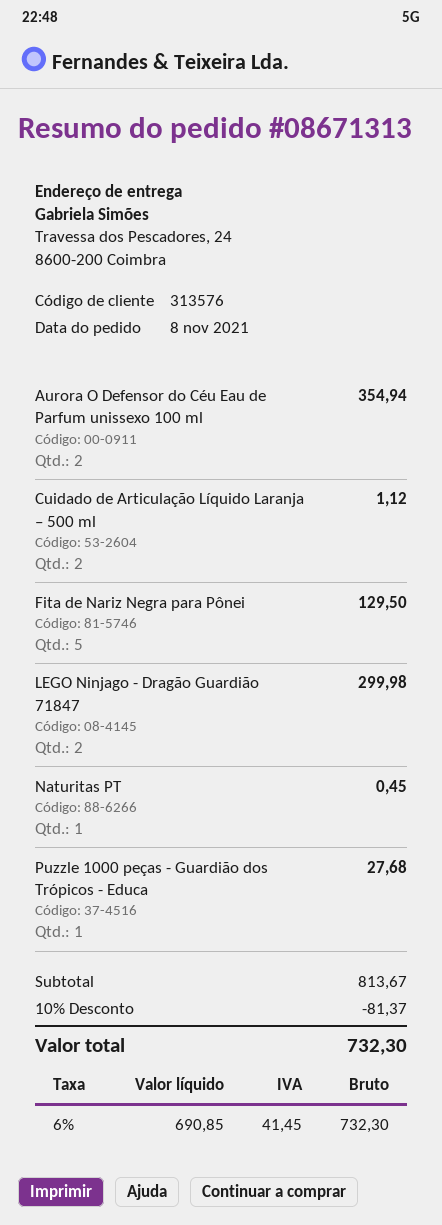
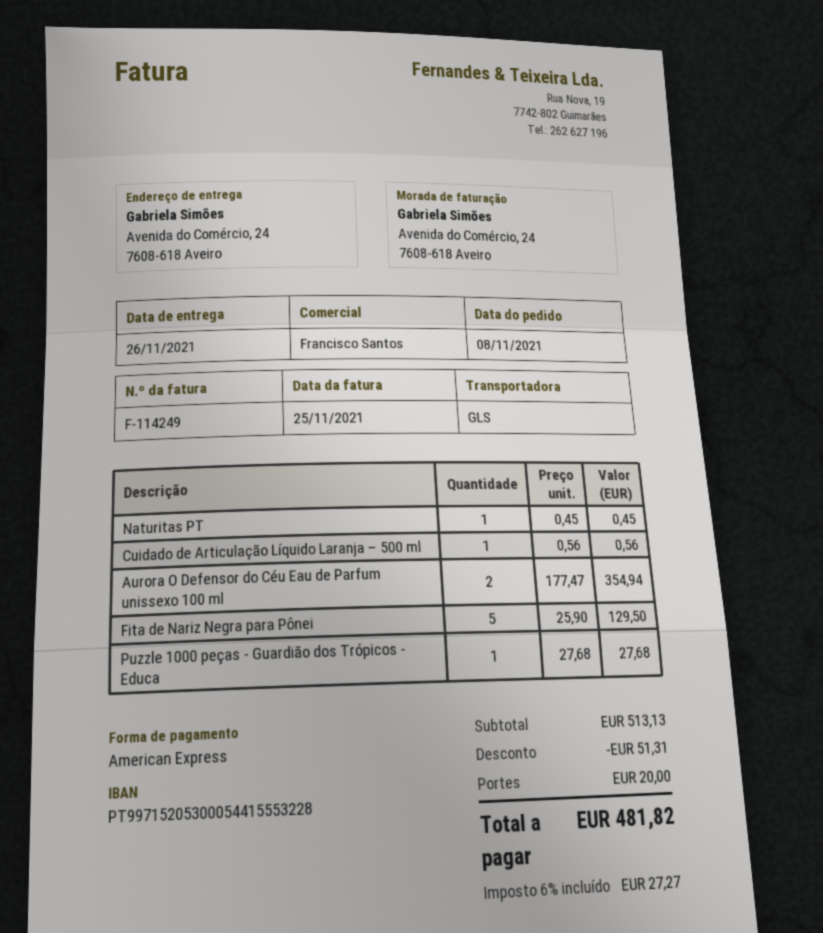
ship to: Travessa dos Pescadores, 24, 8600-200 Coimbra -> Avenida do Comércio, 24, 7608-618 Aveiro
Cuidado de Articulação Líquido Laranja – 500 ml: 2 for 1.12 -> 1 for 0.56
LEGO Ninjago - Dragão Guardião 71847: 2 for 299.98 -> none
subtotal: 813.67 -> 513.13
discount: 81.37 -> 51.31
shipping: none -> 20.00
tax: 6% = 41.45 -> 6% = 27.27
total: 732.30 -> 481.82

